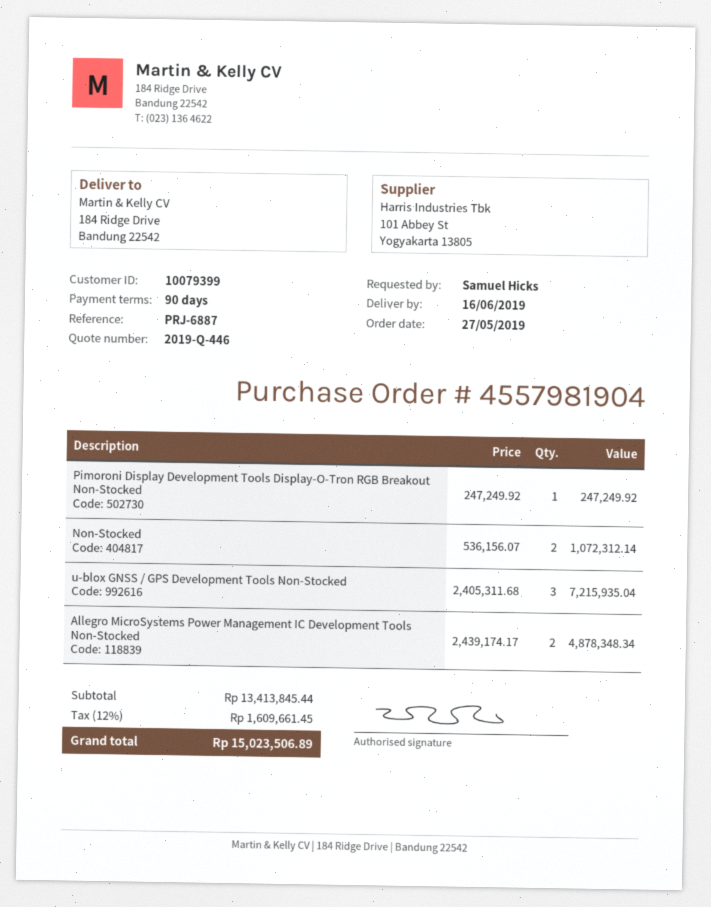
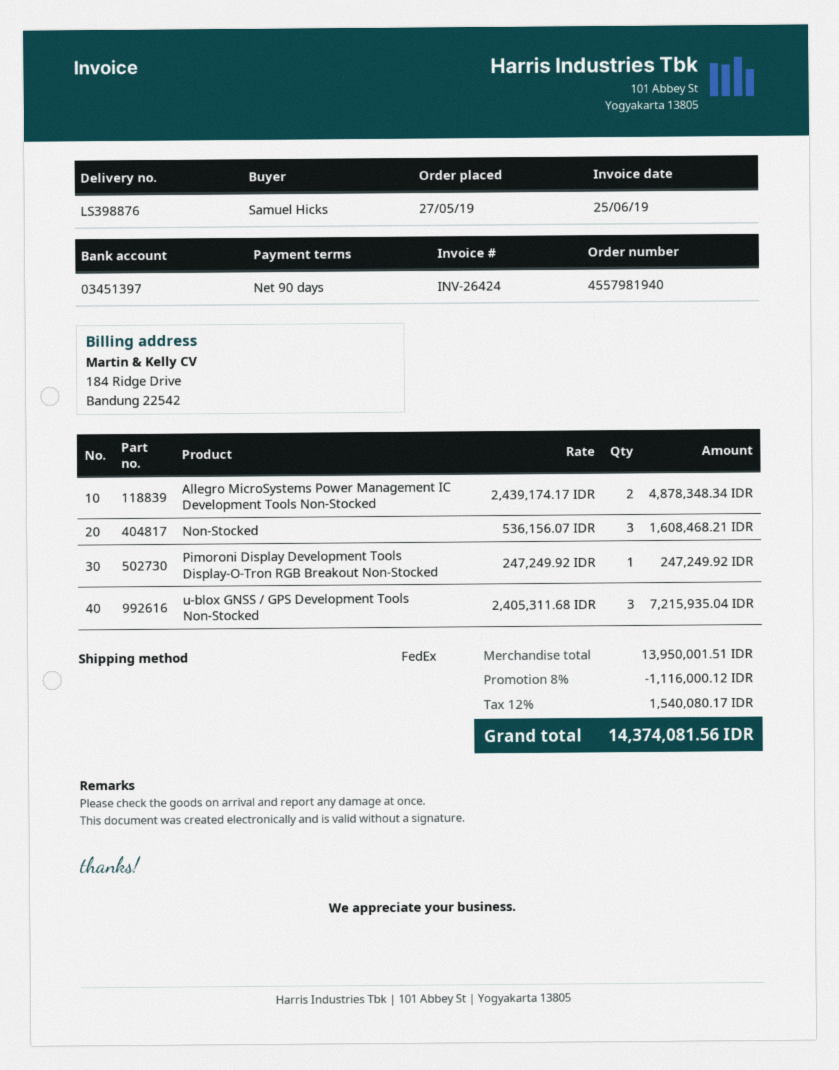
order number: 4557981904 -> 4557981940
Non-Stocked: 2 x 536156.07 = 1072312.14 -> 3 x 536156.07 = 1608468.21
subtotal: 13413845.44 -> 13950001.51
discount: none -> 8% = 1116000.12
tax: 12% = 1609661.45 -> 12% = 1540080.17
total: 15023506.89 -> 14374081.56

